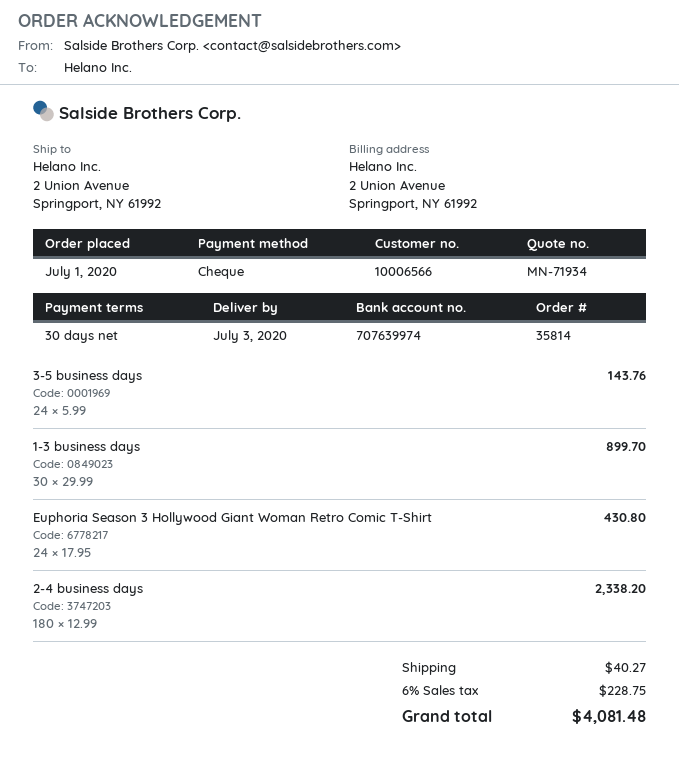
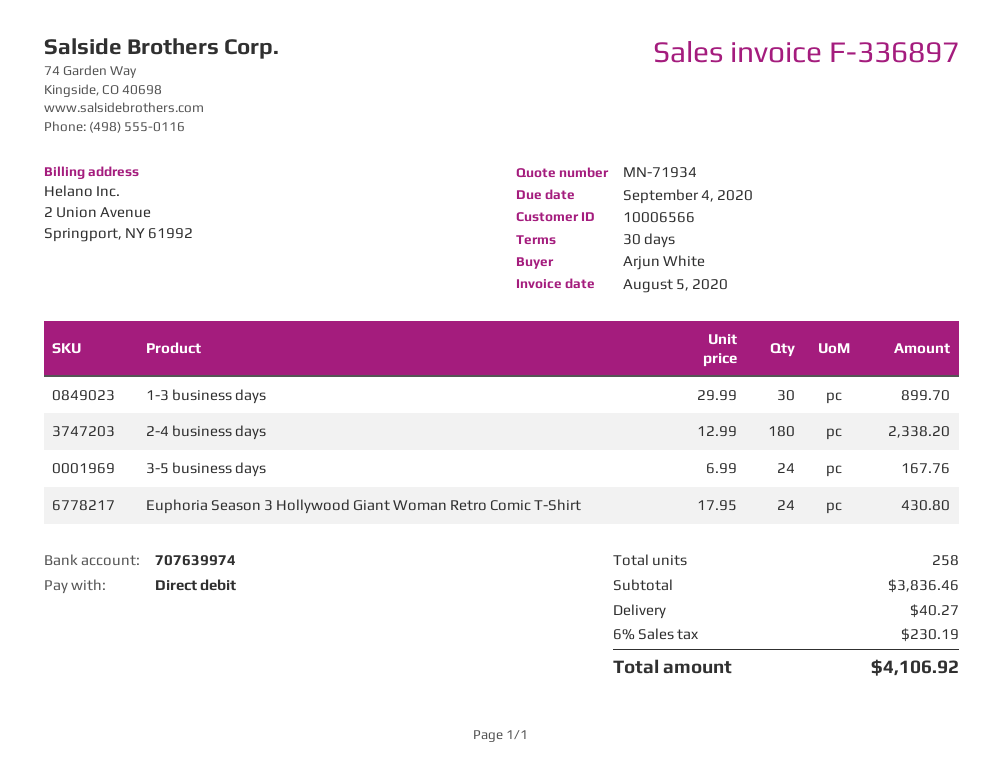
payment method: cheque -> direct debit
3-5 business days: 24 x 5.99 = 143.76 -> 24 x 6.99 = 167.76
tax: 6% = 228.75 -> 6% = 230.19
total: 4081.48 -> 4106.92

